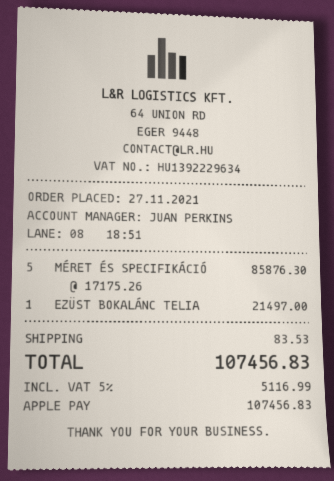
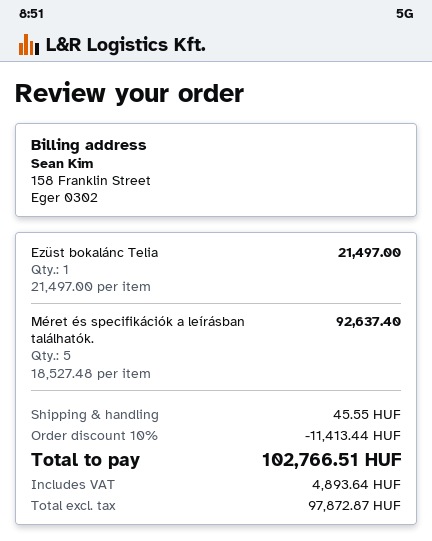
MÉRET ÉS SPECIFIKÁCIÓ: 5 x 17175.26 = 85876.30 -> 5 x 18527.48 = 92637.40
discount: none -> 10% = 11413.44
shipping: 83.53 -> 45.55
tax: 5116.99 -> 4893.64
total: 107456.83 -> 102766.51

